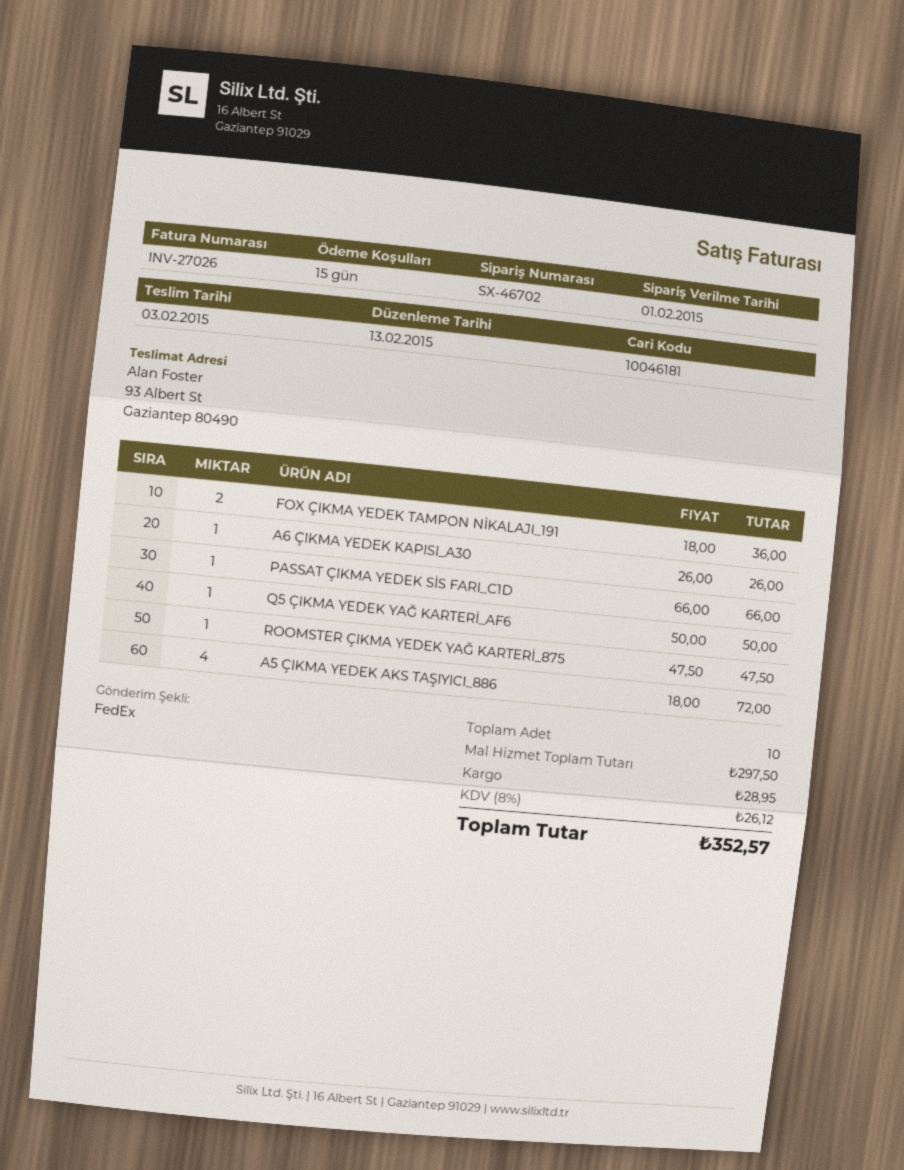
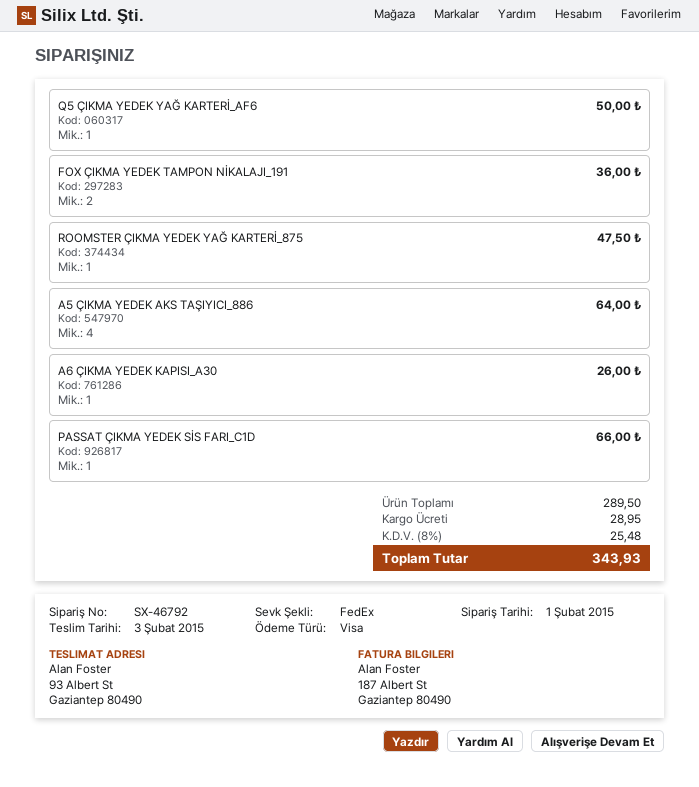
order number: SX-46702 -> SX-46792
A5 ÇIKMA YEDEK AKS TAŞIYICI_886: 4 for 72.00 -> 4 for 64.00
subtotal: 297.50 -> 289.50
tax: 8% = 26.12 -> 8% = 25.48
total: 352.57 -> 343.93

